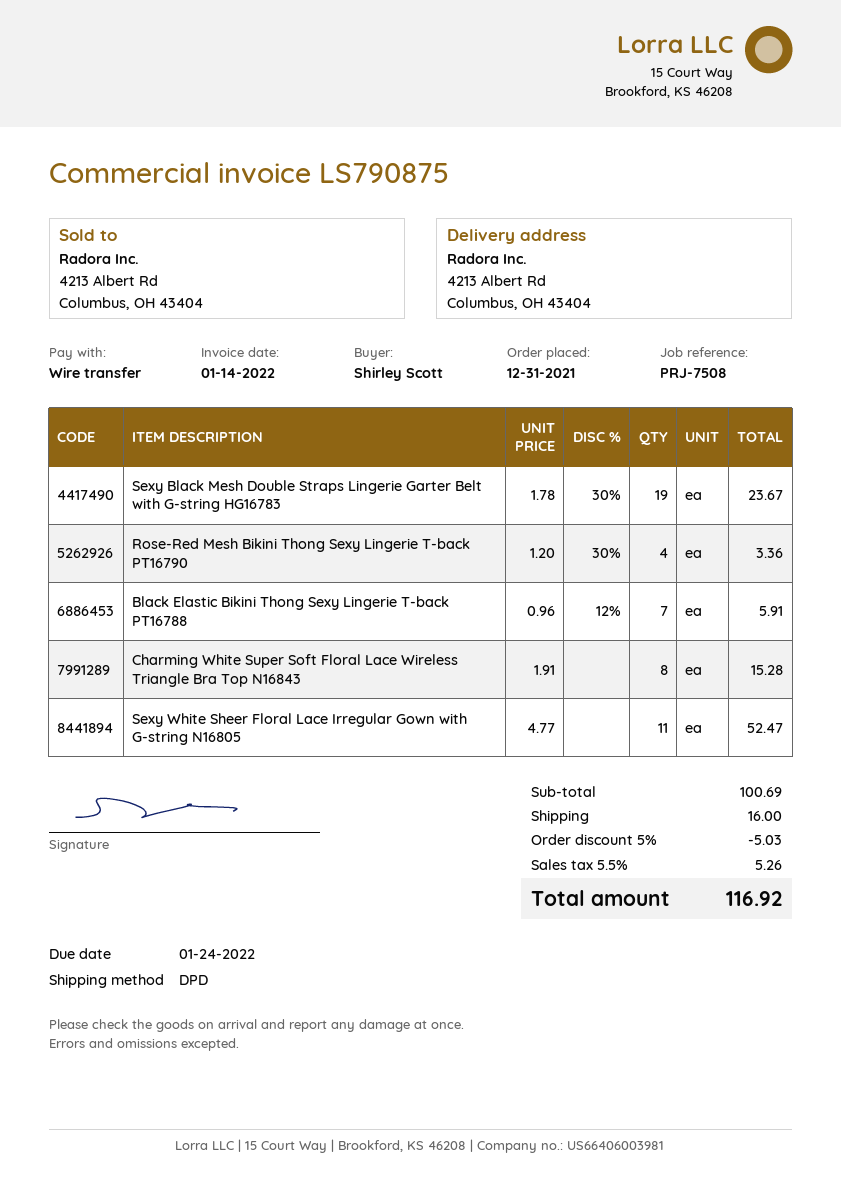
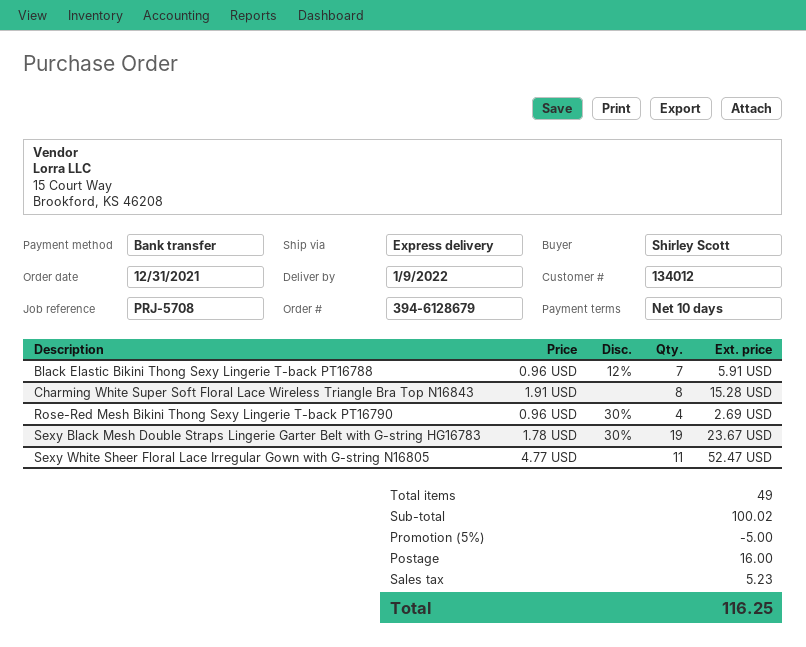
reference: PRJ-7508 -> PRJ-5708
shipping method: DPD -> express
Rose-Red Mesh Bikini Thong Sexy Lingerie T-back PT16790: 4 x 1.20 - 30% = 3.36 -> 4 x 0.96 - 30% = 2.69
subtotal: 100.69 -> 100.02
discount: 5% = 5.03 -> 5% = 5.00
tax: 5.26 -> 5.23
total: 116.92 -> 116.25

